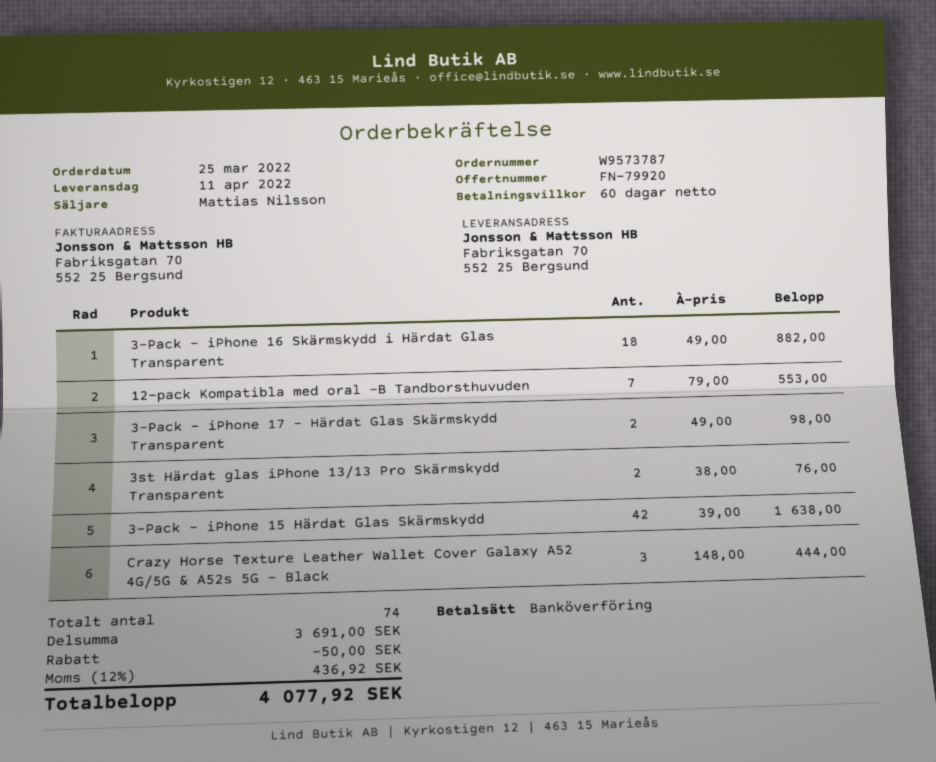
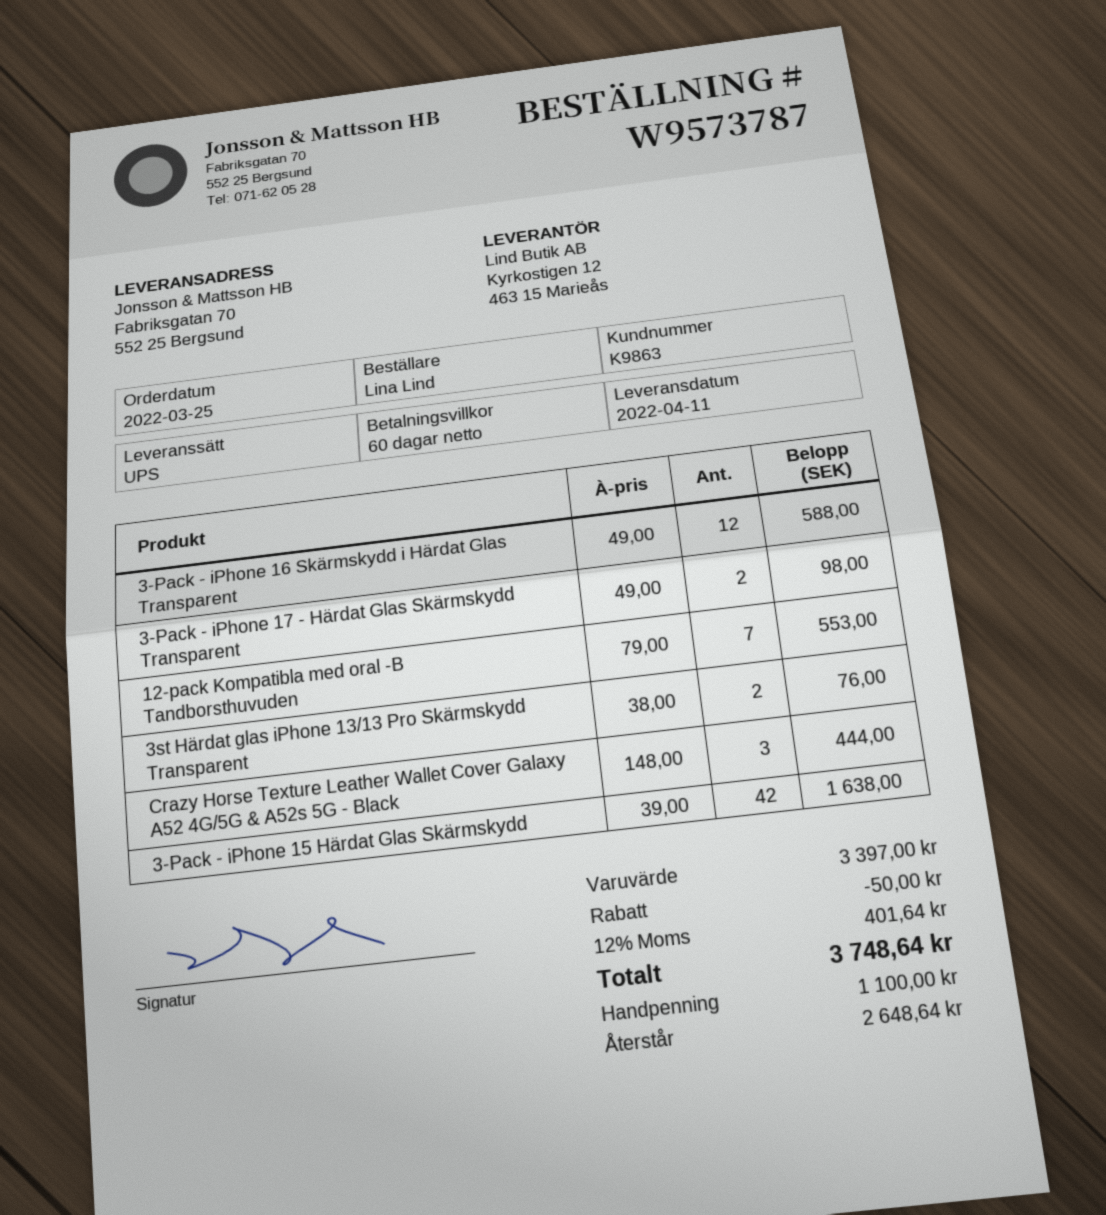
3-Pack - iPhone 16 Skärmskydd i Härdat Glas Transparent: 18 x 49.00 = 882.00 -> 12 x 49.00 = 588.00
subtotal: 3691.00 -> 3397.00
tax: 12% = 436.92 -> 12% = 401.64
total: 4077.92 -> 3748.64

